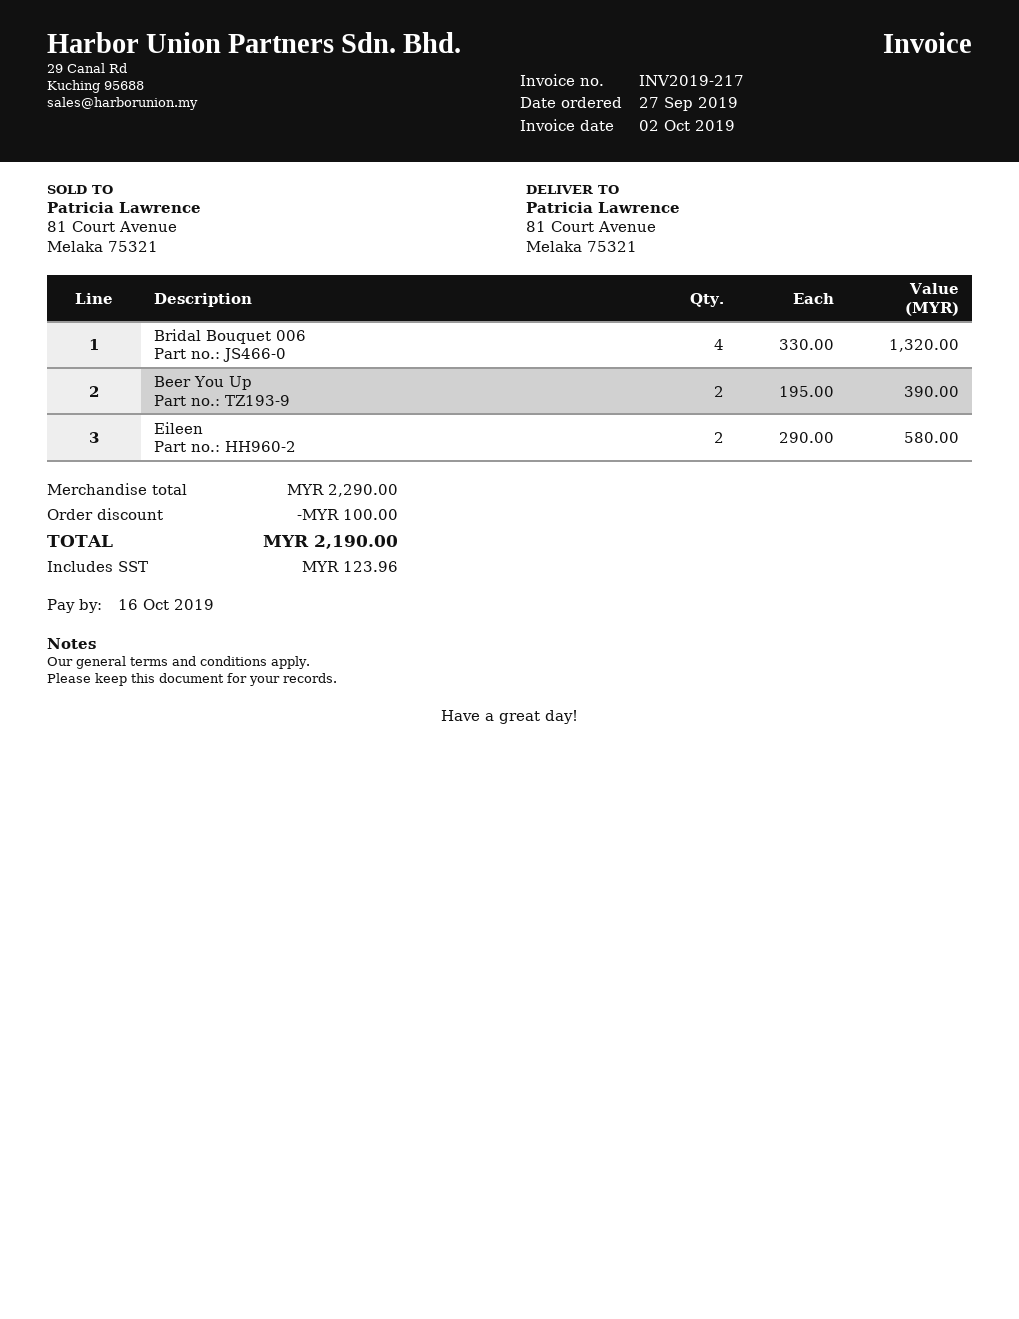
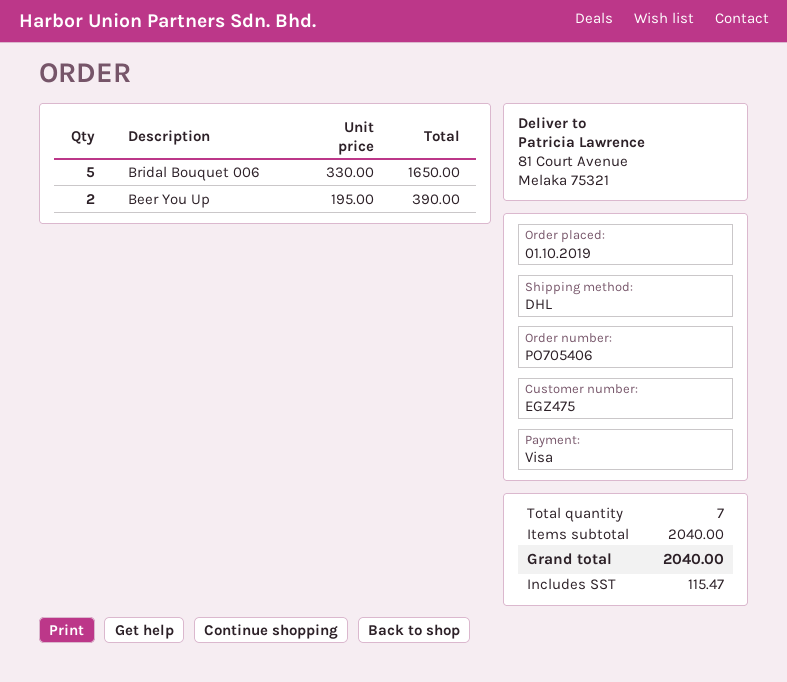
order date: 2019-09-27 -> 2019-10-01
Bridal Bouquet 006: 4 x 330.00 = 1320.00 -> 5 x 330.00 = 1650.00
Eileen: 2 x 290.00 = 580.00 -> none
subtotal: 2290.00 -> 2040.00
discount: 100.00 -> none
tax: 123.96 -> 115.47
total: 2190.00 -> 2040.00

